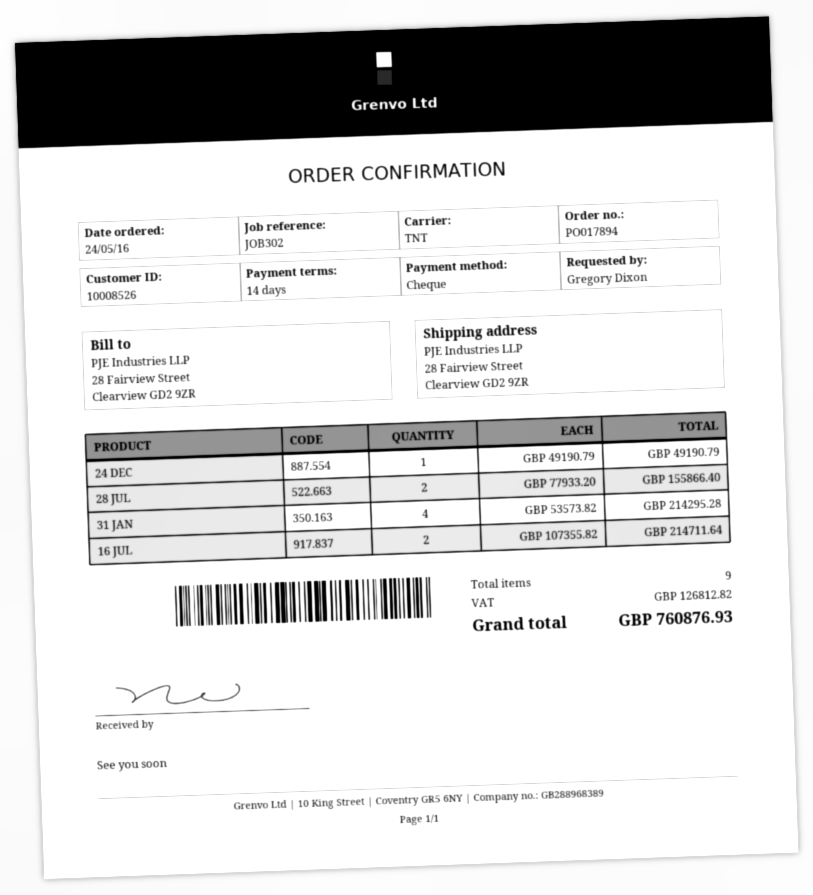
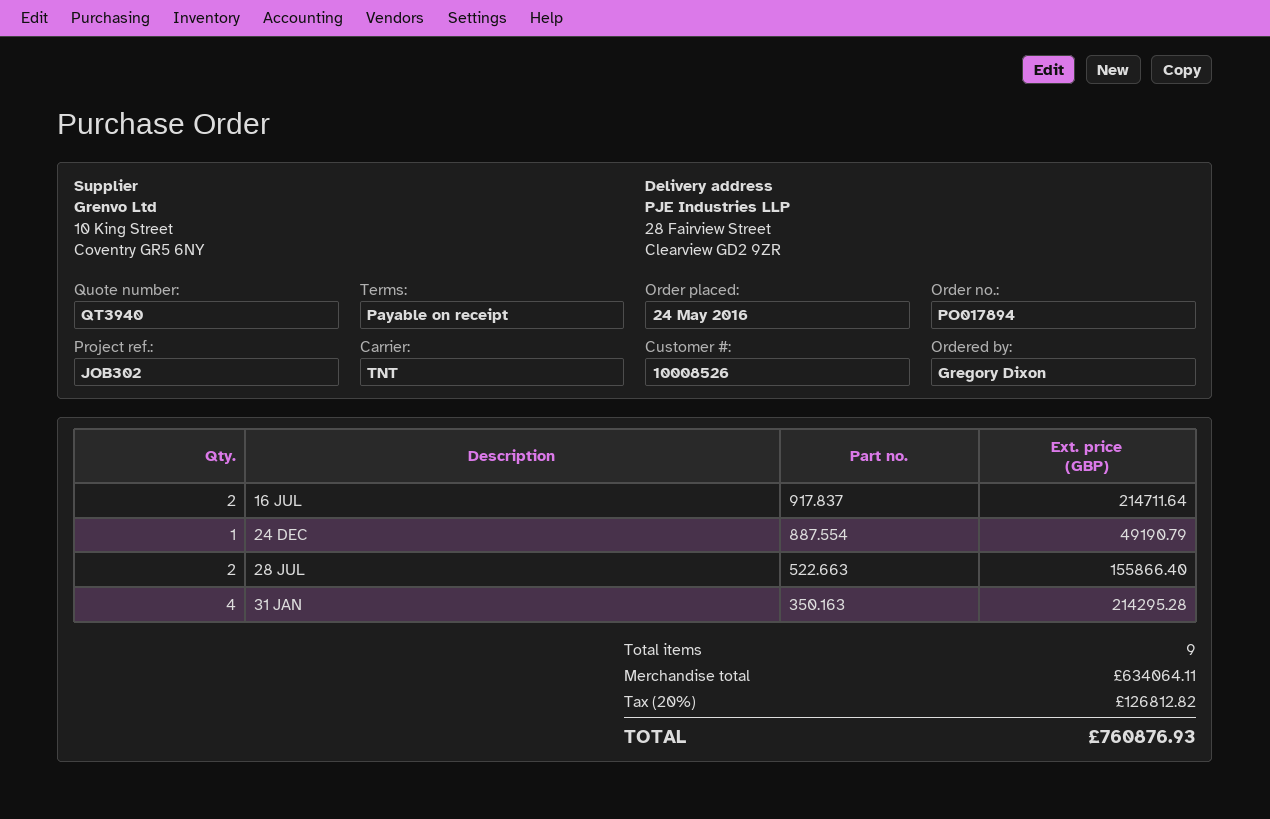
payment terms: 14 days -> on receipt

